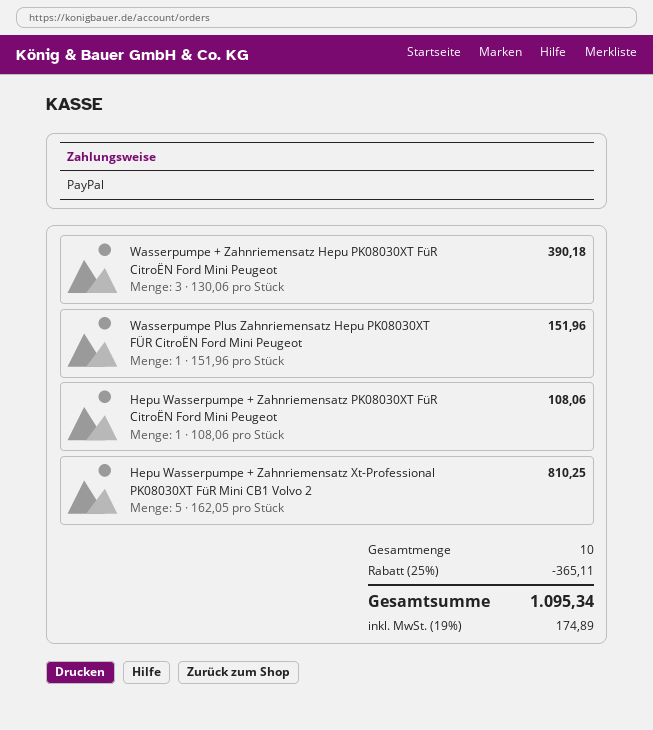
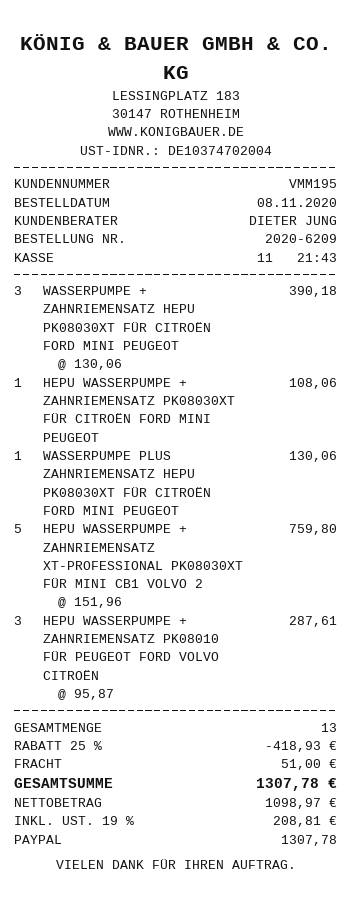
Wasserpumpe Plus Zahnriemensatz Hepu PK08030XT FÜR CitroËN Ford Mini Peugeot: 1 x 151.96 = 151.96 -> 1 x 130.06 = 130.06
Hepu Wasserpumpe + Zahnriemensatz Xt-Professional PK08030XT FüR Mini CB1 Volvo 2: 5 x 162.05 = 810.25 -> 5 x 151.96 = 759.80
HEPU WASSERPUMPE + ZAHNRIEMENSATZ PK08010 FÜR PEUGEOT FORD VOLVO CITROËN: none -> 3 x 95.87 = 287.61
total quantity: 10 -> 13
discount: 25% = 365.11 -> 25% = 418.93
shipping: none -> 51.00
tax: 19% = 174.89 -> 19% = 208.81
total: 1095.34 -> 1307.78

